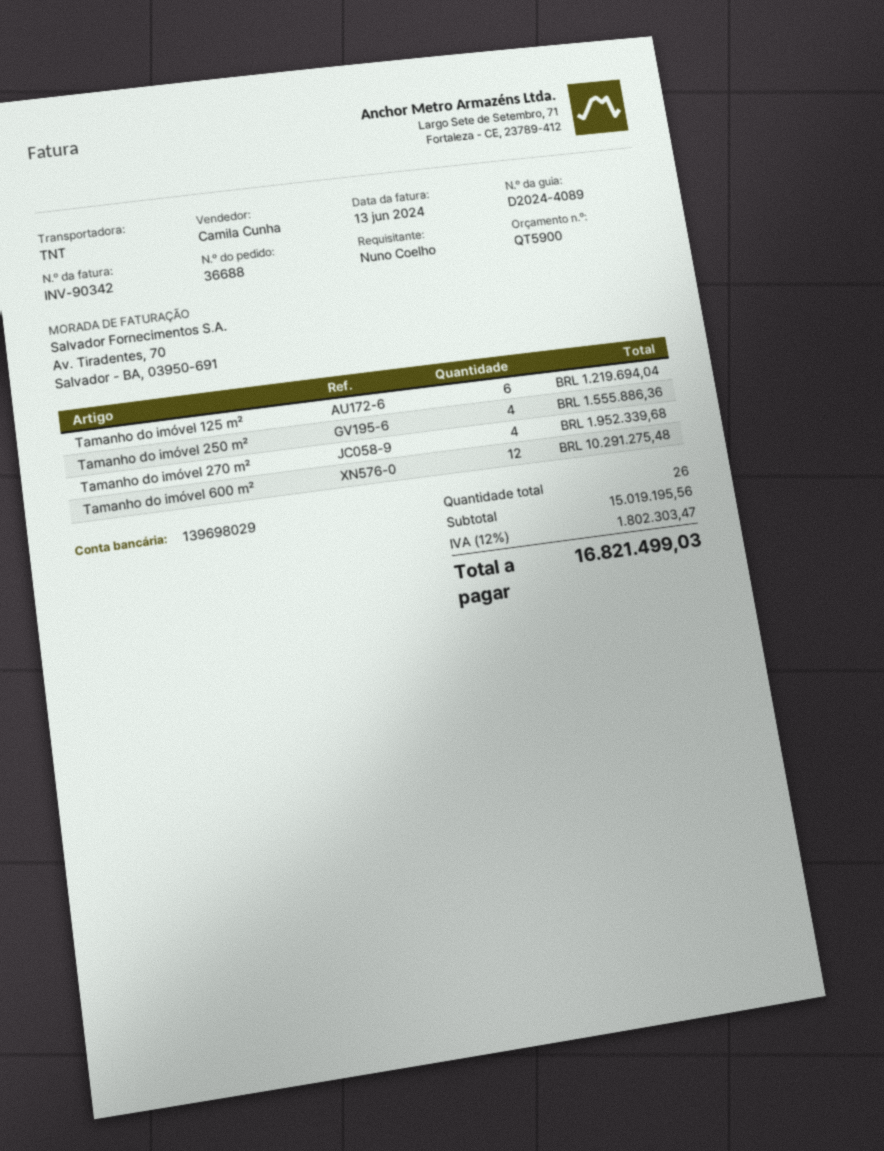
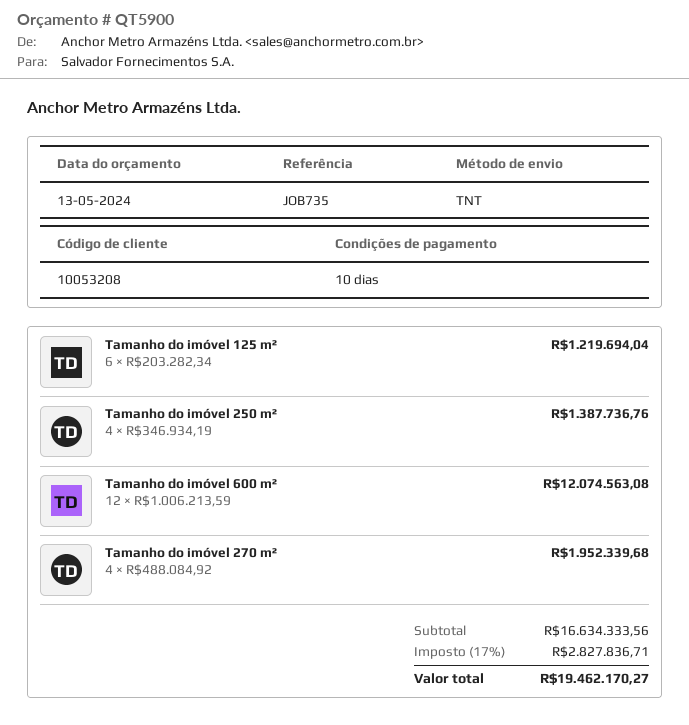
Tamanho do imóvel 250 m²: 4 for 1555886.36 -> 4 for 1387736.76
Tamanho do imóvel 600 m²: 12 for 10291275.48 -> 12 for 12074563.08
subtotal: 15019195.56 -> 16634333.56
tax: 12% = 1802303.47 -> 17% = 2827836.71
total: 16821499.03 -> 19462170.27

